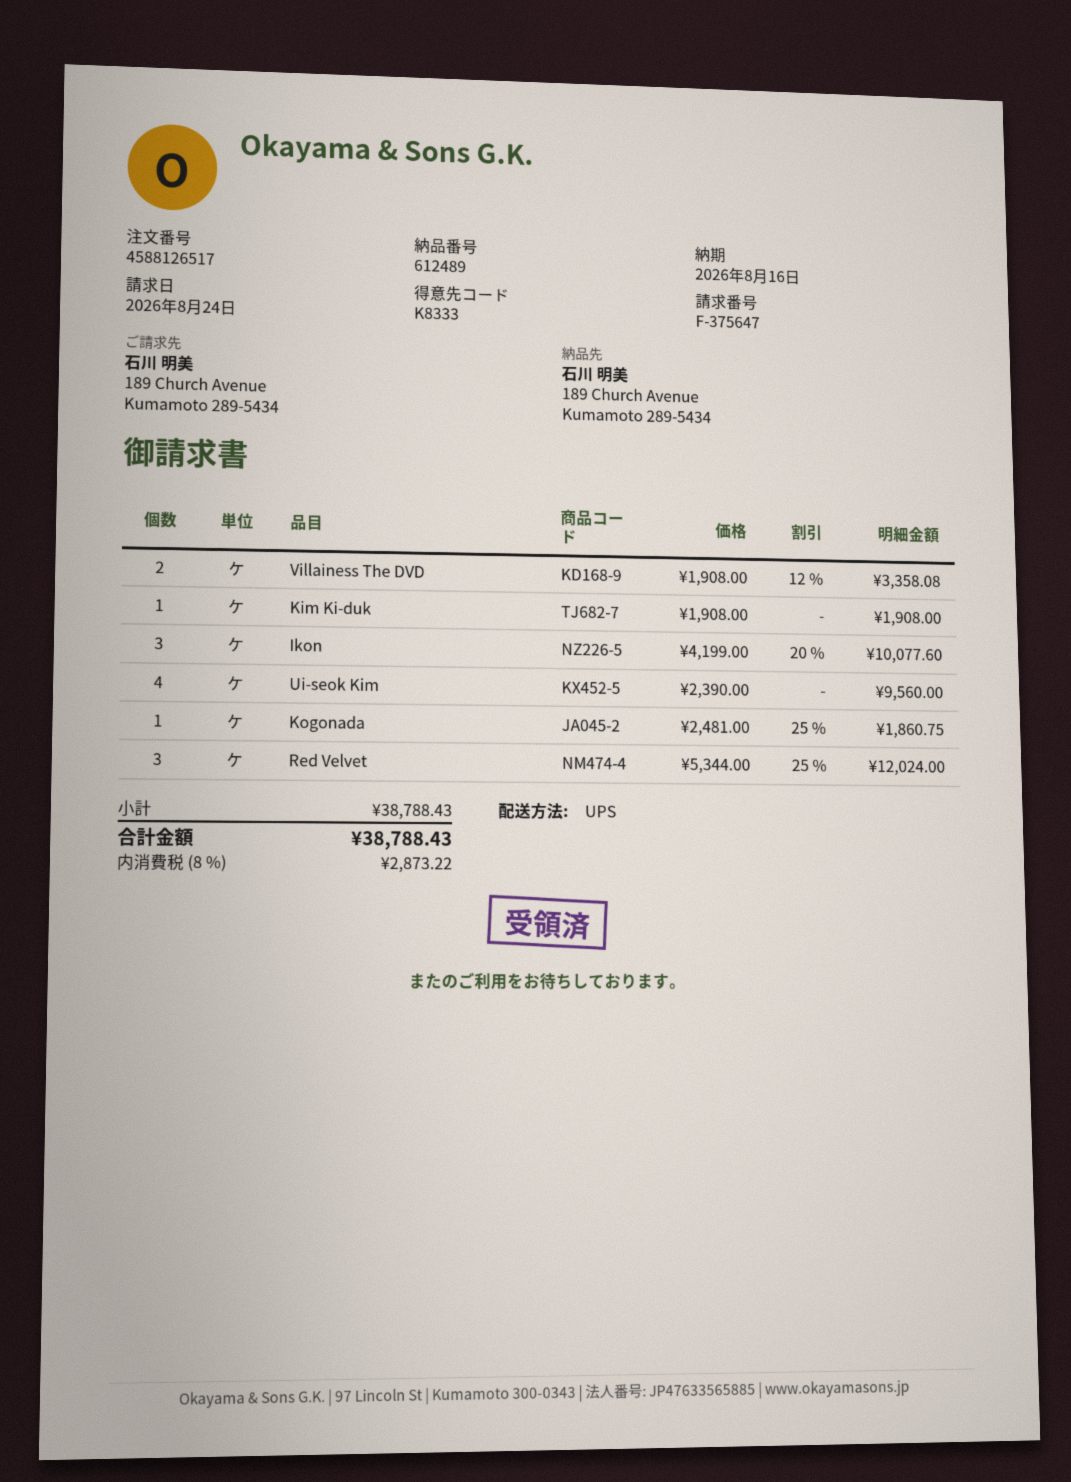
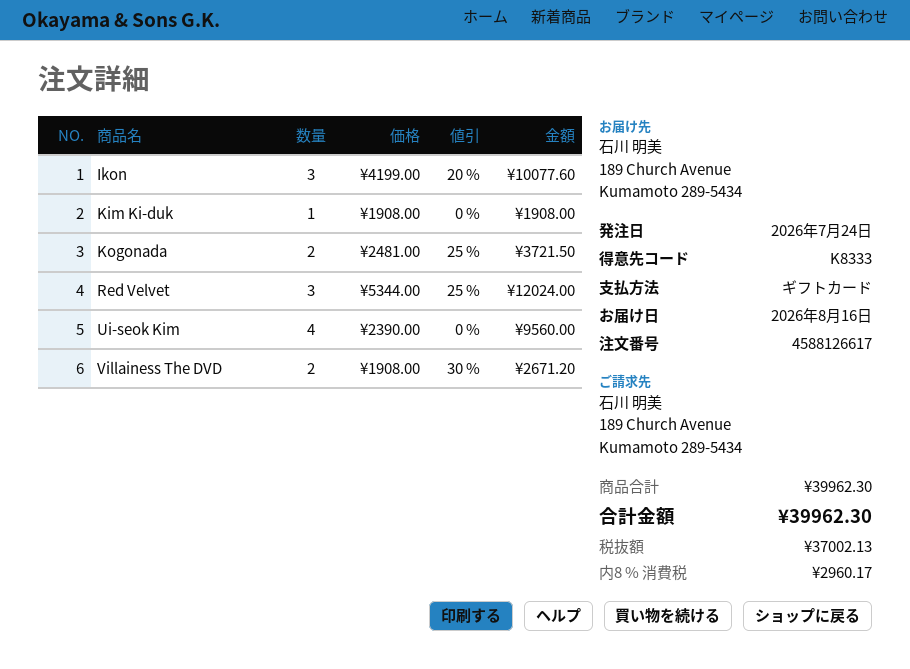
order number: 4588126517 -> 4588126617
Villainess The DVD: 2 x 1908.00 - 12% = 3358.08 -> 2 x 1908.00 - 30% = 2671.20
Kogonada: 1 x 2481.00 - 25% = 1860.75 -> 2 x 2481.00 - 25% = 3721.50
subtotal: 38788.43 -> 39962.30
tax: 8% = 2873.22 -> 8% = 2960.17
total: 38788.43 -> 39962.30

